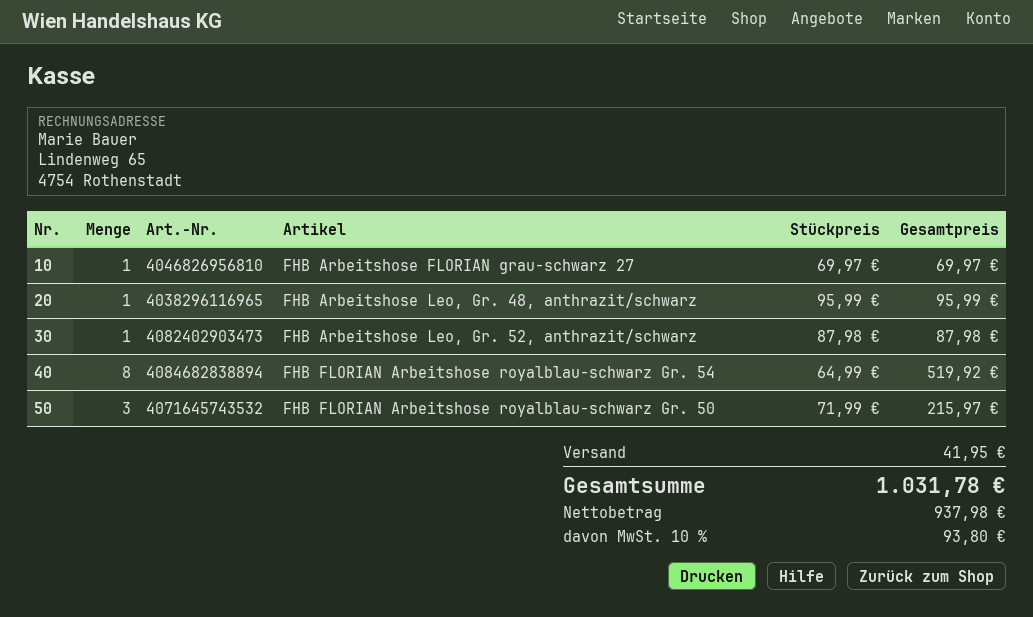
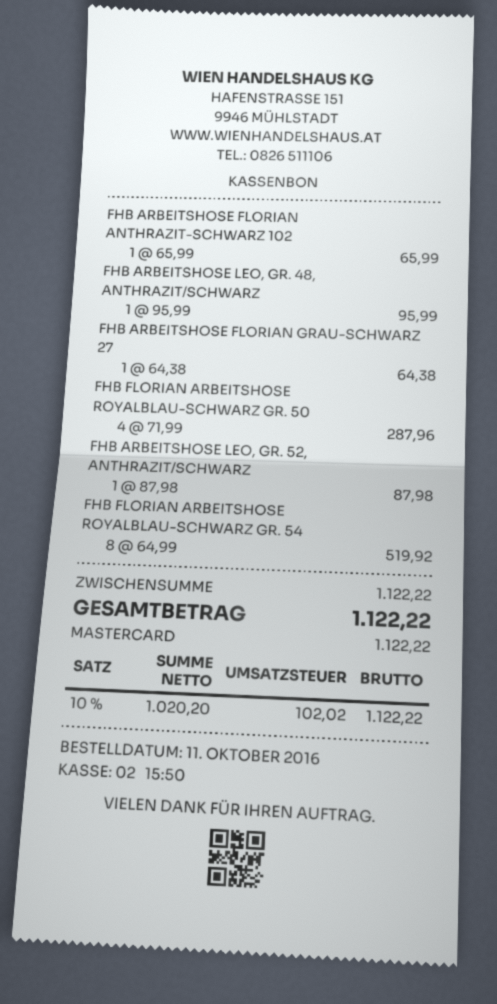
FHB Arbeitshose FLORIAN grau-schwarz 27: 1 x 69.97 = 69.97 -> 1 x 64.38 = 64.38
FHB FLORIAN Arbeitshose royalblau-schwarz Gr. 50: 3 x 71.99 = 215.97 -> 4 x 71.99 = 287.96
FHB ARBEITSHOSE FLORIAN ANTHRAZIT-SCHWARZ 102: none -> 1 x 65.99 = 65.99
shipping: 41.95 -> none
net: 937.98 -> 1020.20
tax: 10% = 93.80 -> 10% = 102.02
total: 1031.78 -> 1122.22

